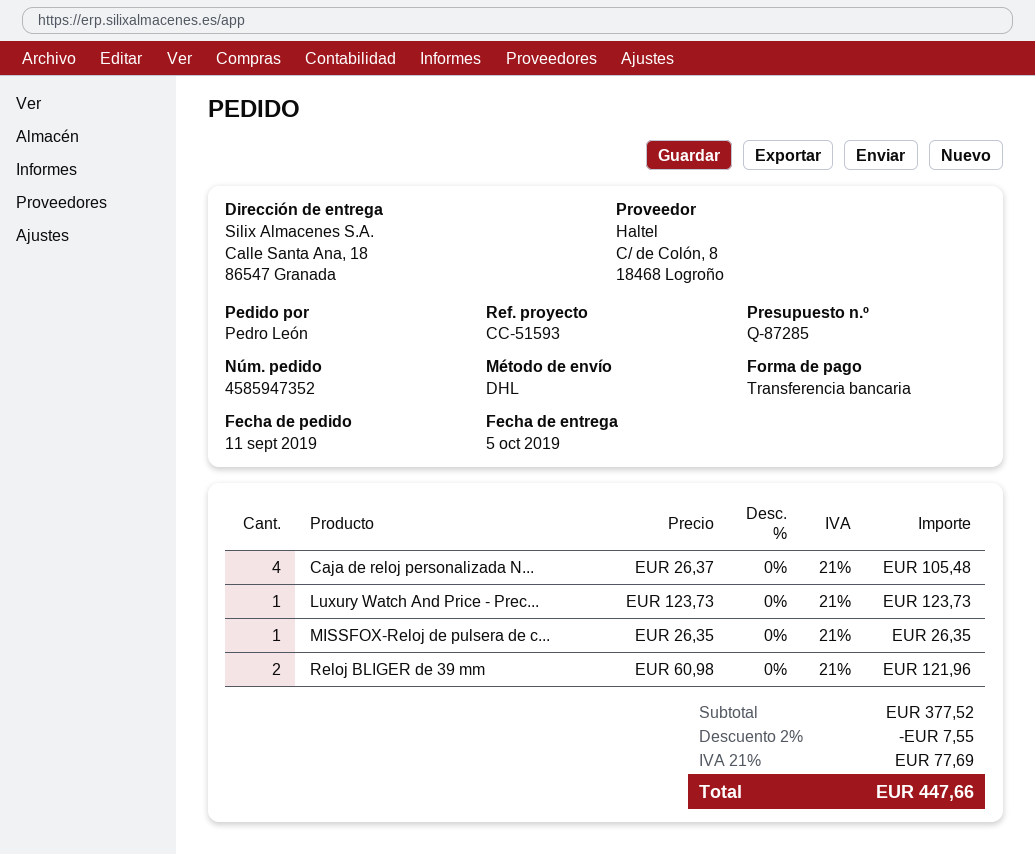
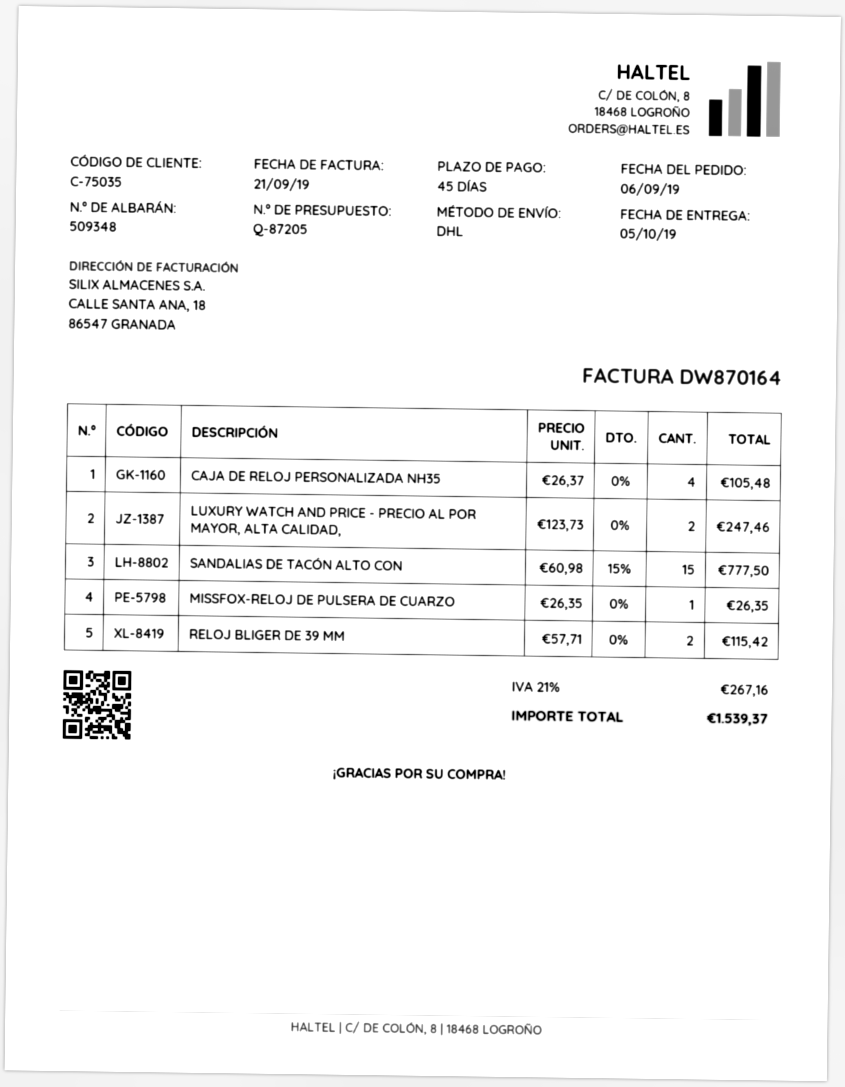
quote number: Q-87285 -> Q-87205
order date: 2019-09-11 -> 2019-09-06
Luxury Watch And Price - Prec...: 1 x 123.73 = 123.73 -> 2 x 123.73 = 247.46
Reloj BLIGER de 39 mm: 2 x 60.98 = 121.96 -> 2 x 57.71 = 115.42
SANDALIAS DE TACÓN ALTO CON: none -> 15 x 60.98 - 15% = 777.50
discount: 2% = 7.55 -> none
tax: 21% = 77.69 -> 21% = 267.16
total: 447.66 -> 1539.37

